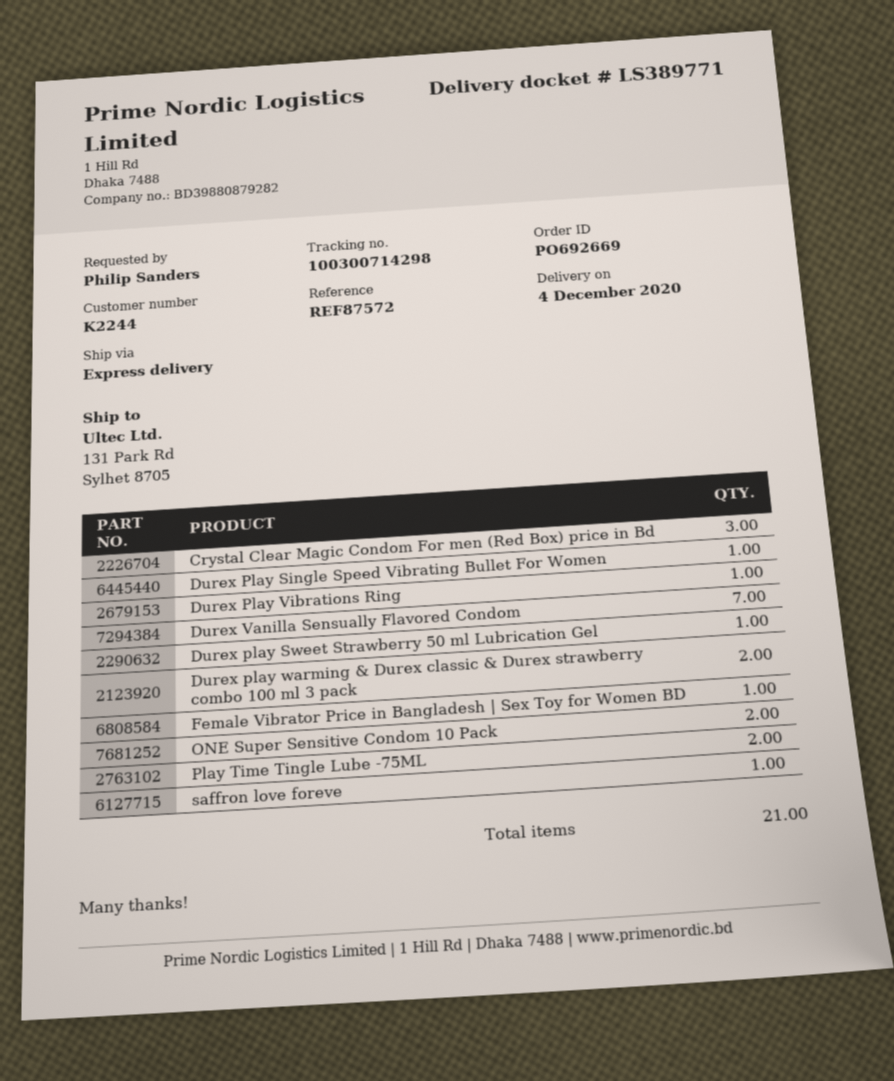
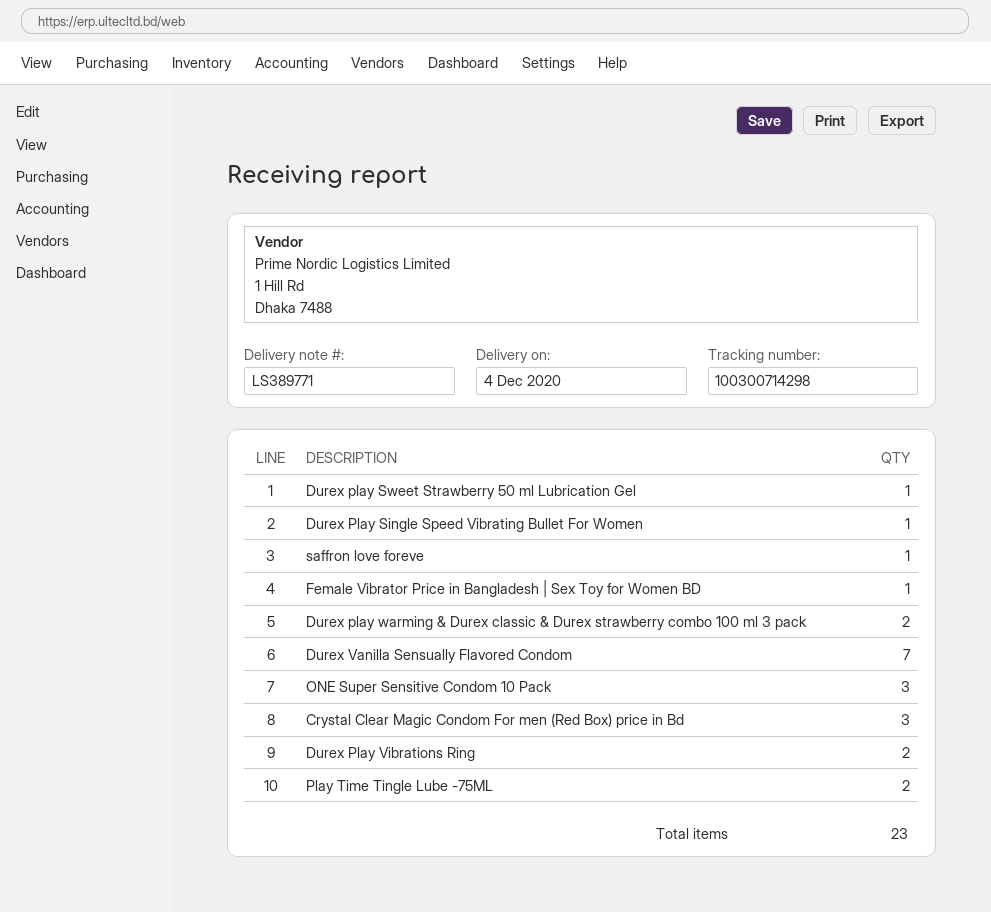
Durex Play Vibrations Ring: 1 -> 2
ONE Super Sensitive Condom 10 Pack: 2 -> 3
total quantity: 21 -> 23

